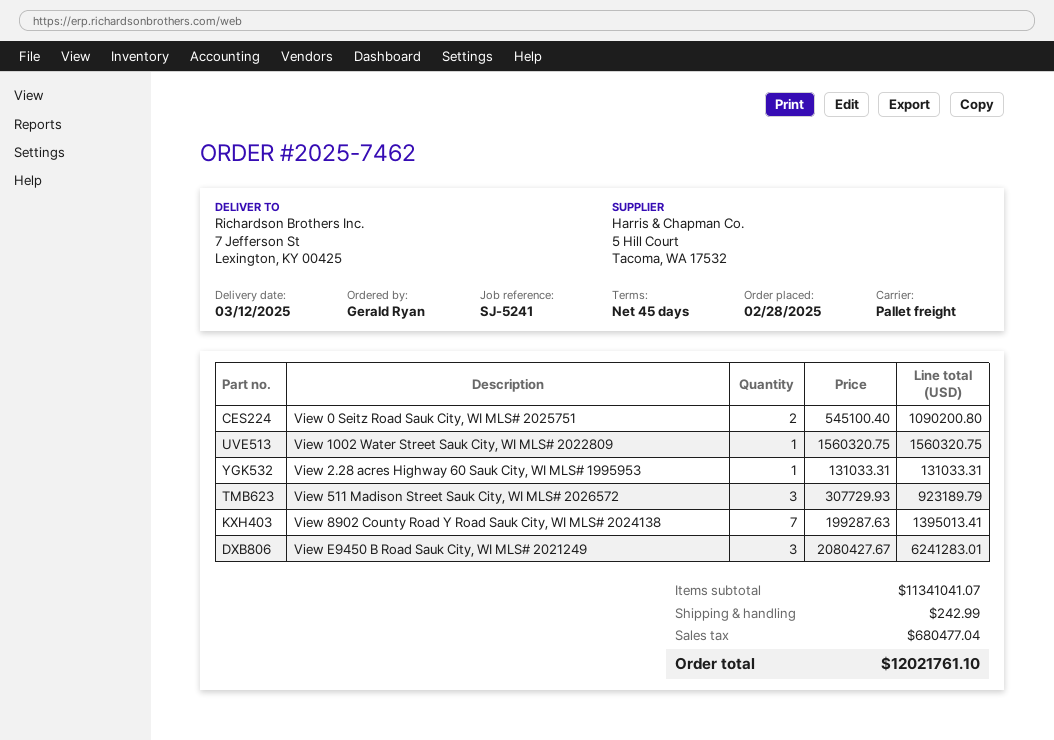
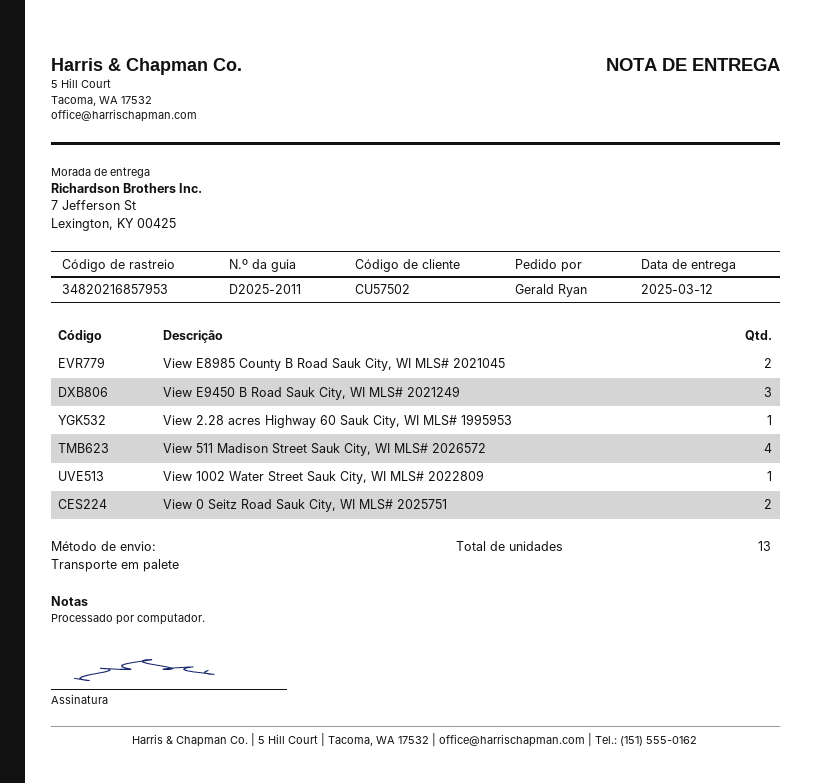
View 511 Madison Street Sauk City, WI MLS# 2026572: 3 -> 4
View 8902 County Road Y Road Sauk City, WI MLS# 2024138: 7 -> none
View E8985 County B Road Sauk City, WI MLS# 2021045: none -> 2

